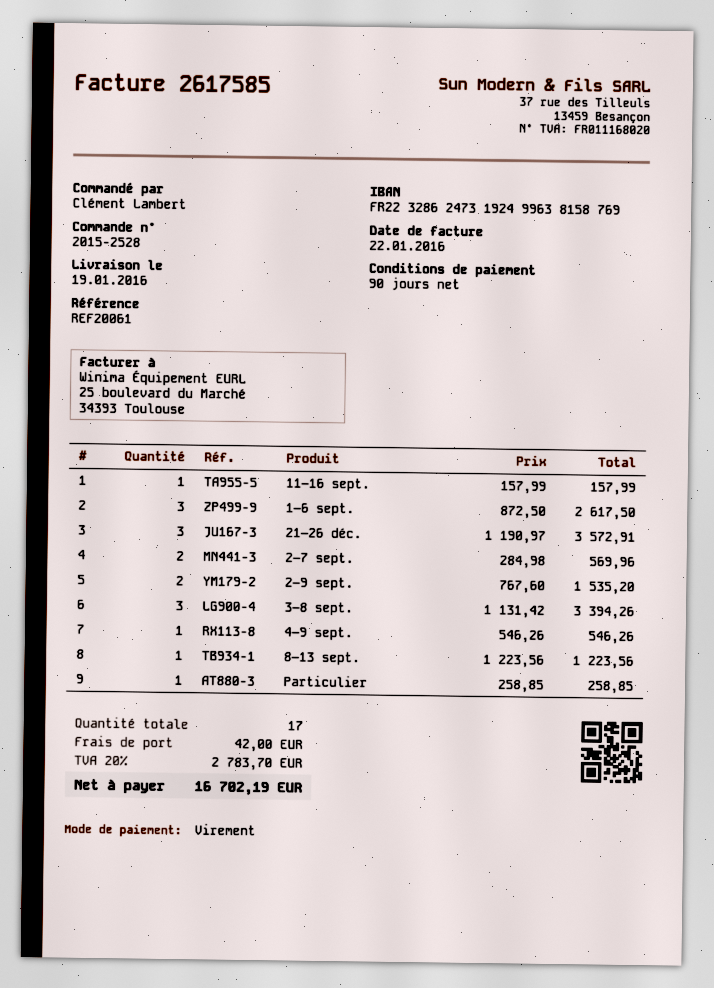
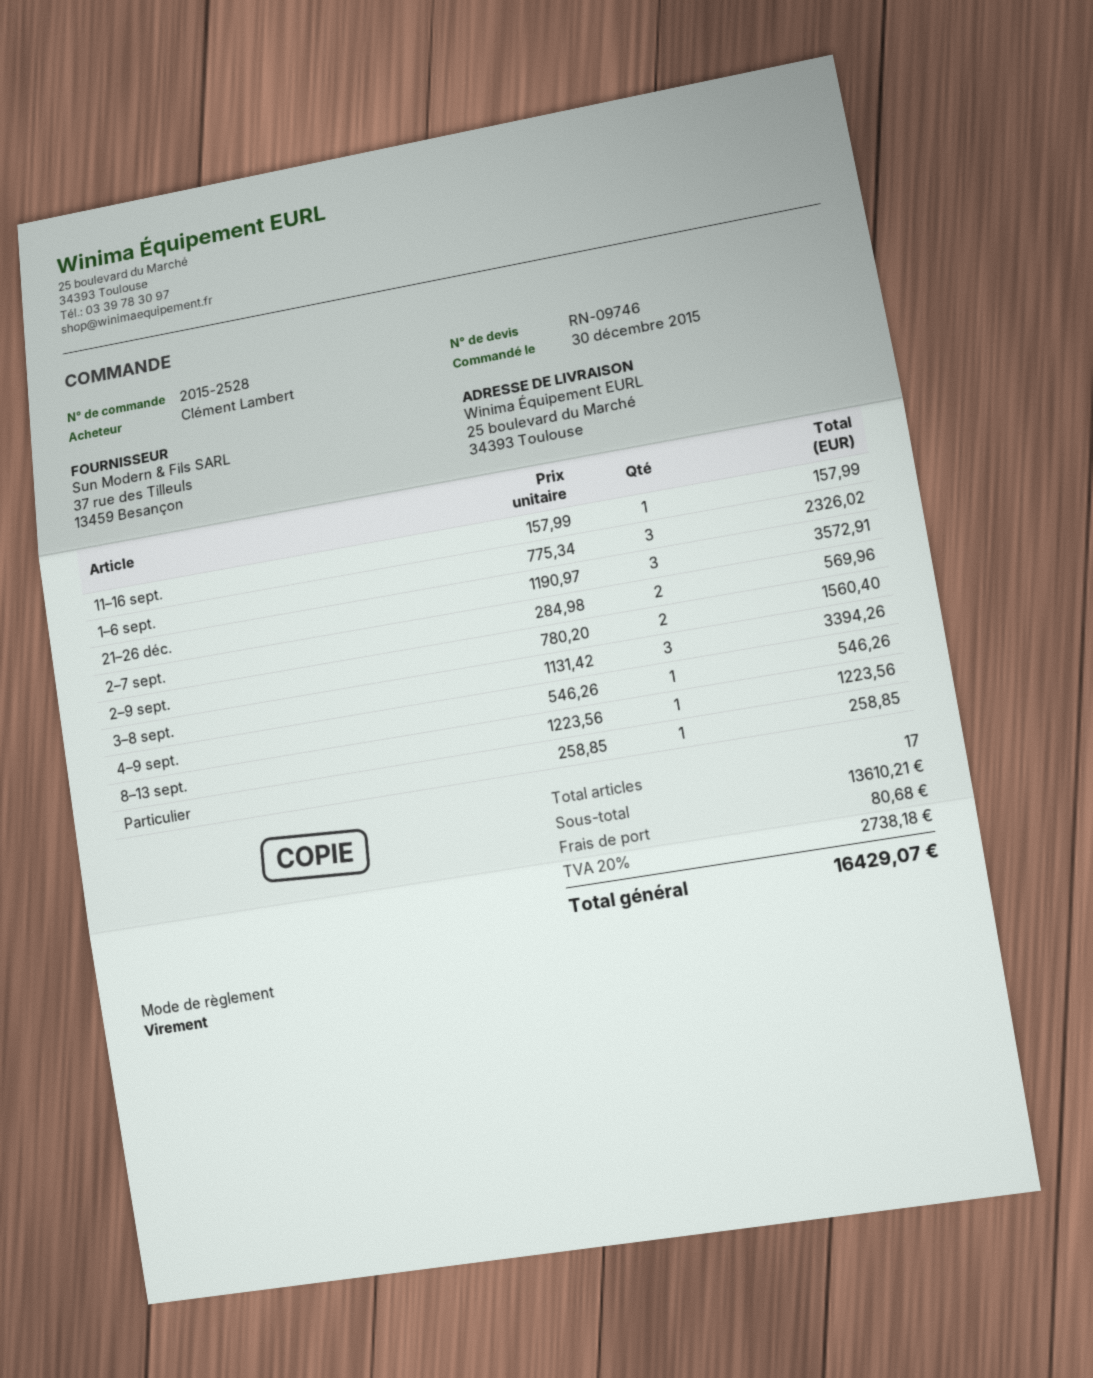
1–6 sept.: 3 x 872.50 = 2617.50 -> 3 x 775.34 = 2326.02
2–9 sept.: 2 x 767.60 = 1535.20 -> 2 x 780.20 = 1560.40
shipping: 42.00 -> 80.68
tax: 20% = 2783.70 -> 20% = 2738.18
total: 16702.19 -> 16429.07

